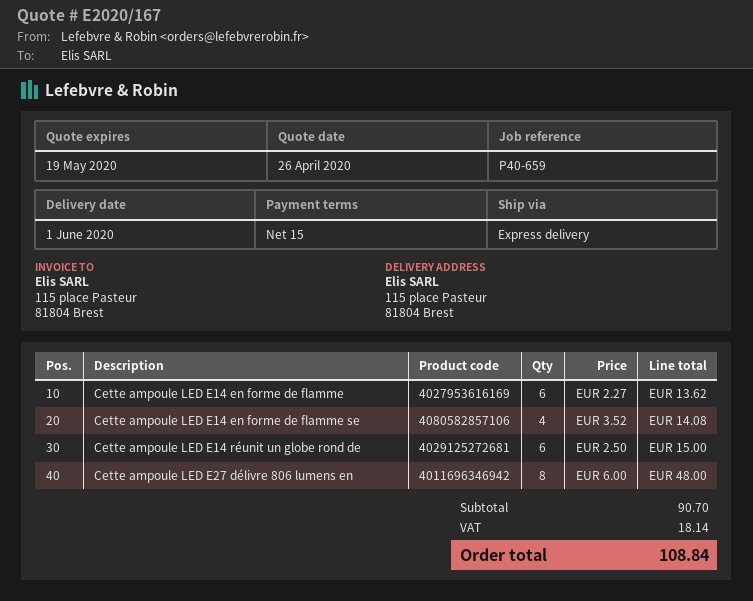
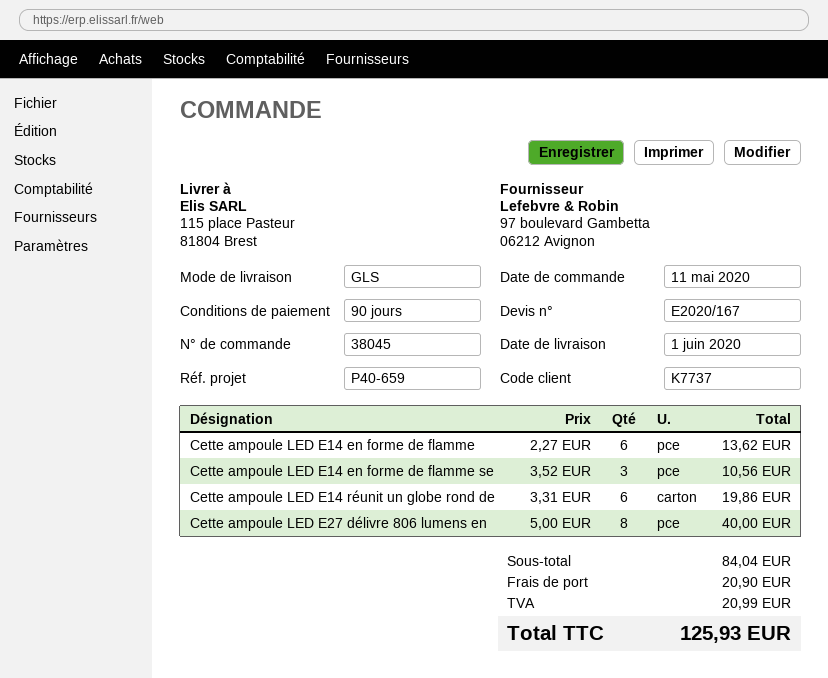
payment terms: 15 days -> 90 days
shipping method: express -> GLS
Cette ampoule LED E14 en forme de flamme se: 4 x 3.52 = 14.08 -> 3 x 3.52 = 10.56
Cette ampoule LED E14 réunit un globe rond de: 6 x 2.50 = 15.00 -> 6 x 3.31 = 19.86
Cette ampoule LED E27 délivre 806 lumens en: 8 x 6.00 = 48.00 -> 8 x 5.00 = 40.00
subtotal: 90.70 -> 84.04
shipping: none -> 20.90
tax: 18.14 -> 20.99
total: 108.84 -> 125.93

